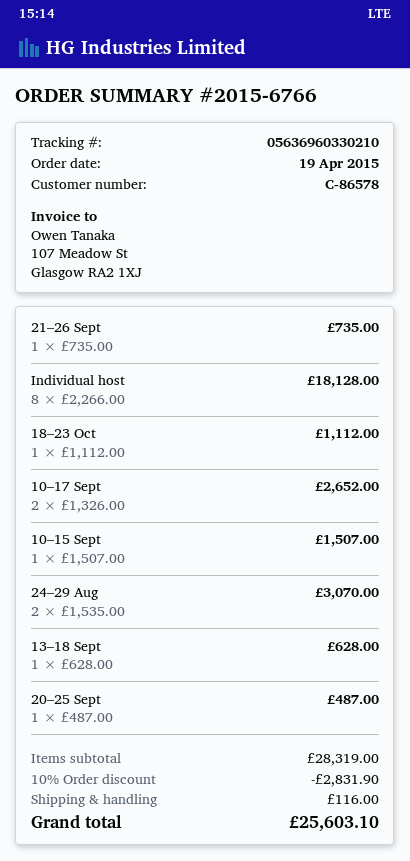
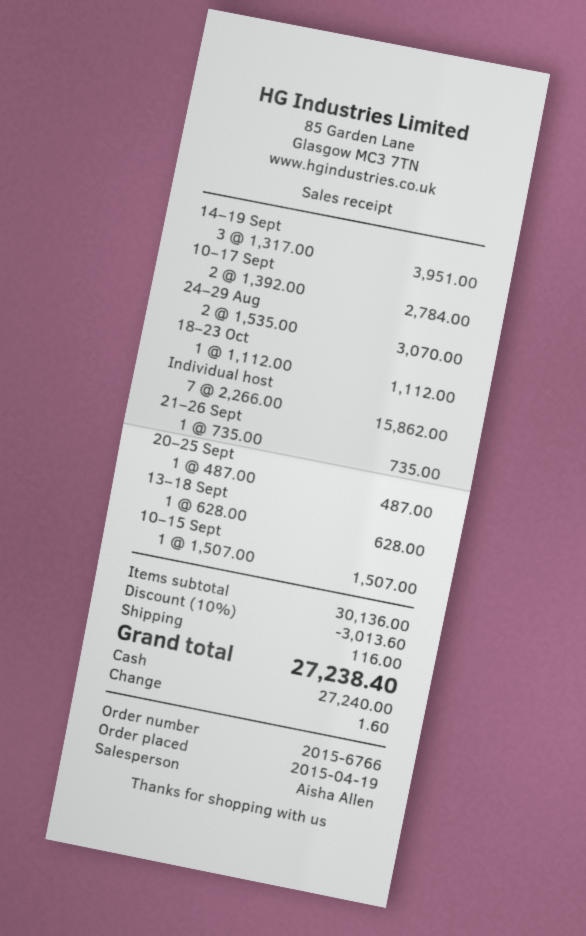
Individual host: 8 x 2266.00 = 18128.00 -> 7 x 2266.00 = 15862.00
10–17 Sept: 2 x 1326.00 = 2652.00 -> 2 x 1392.00 = 2784.00
14–19 Sept: none -> 3 x 1317.00 = 3951.00
subtotal: 28319.00 -> 30136.00
discount: 10% = 2831.90 -> 10% = 3013.60
total: 25603.10 -> 27238.40

